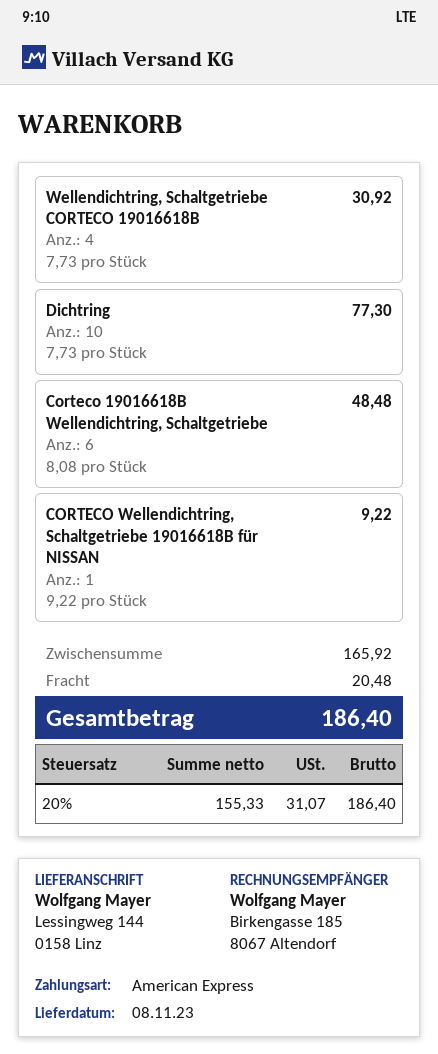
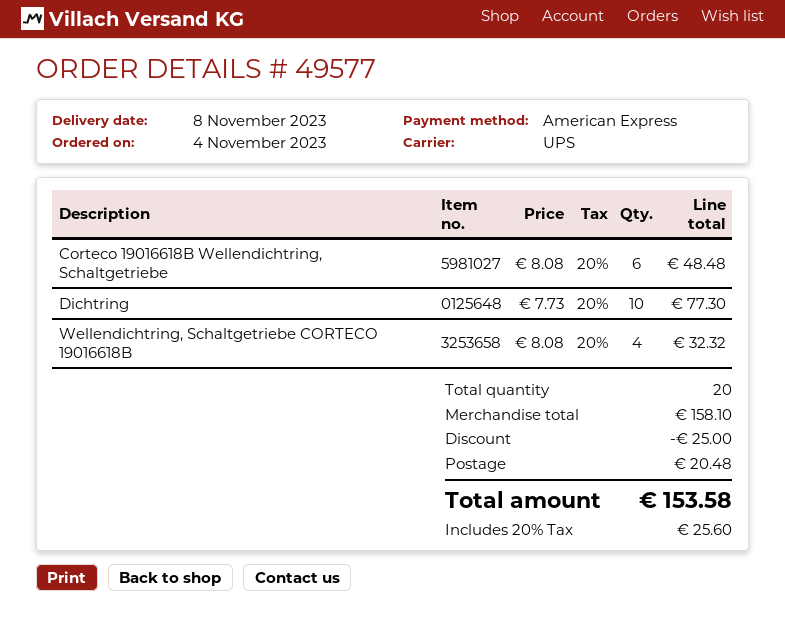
Wellendichtring, Schaltgetriebe CORTECO 19016618B: 4 x 7.73 = 30.92 -> 4 x 8.08 = 32.32
CORTECO Wellendichtring, Schaltgetriebe 19016618B für NISSAN: 1 x 9.22 = 9.22 -> none
subtotal: 165.92 -> 158.10
discount: none -> 25.00
tax: 20% = 31.07 -> 20% = 25.60
total: 186.40 -> 153.58

